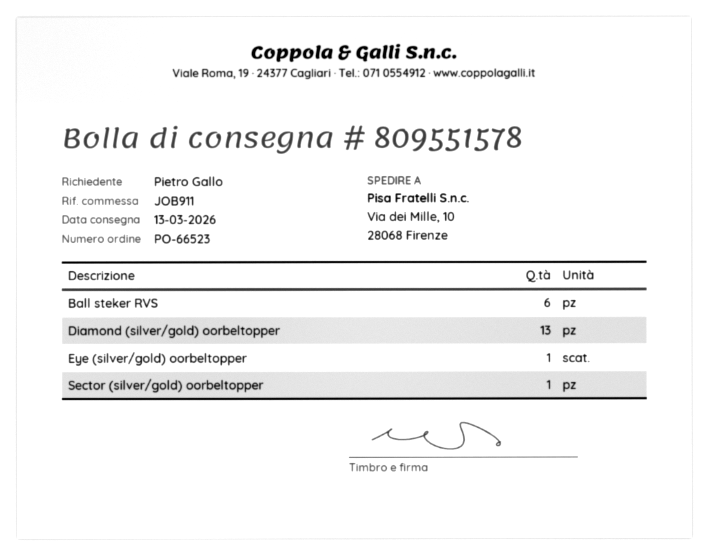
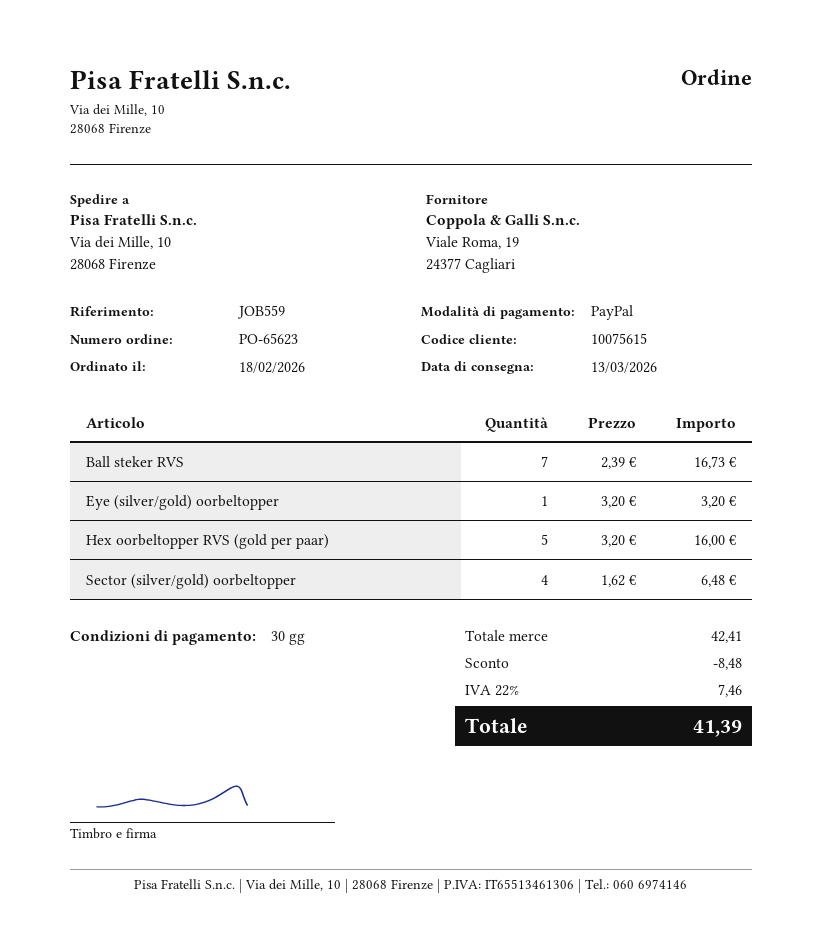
order number: PO-66523 -> PO-65623
reference: JOB911 -> JOB559
Ball steker RVS: 6 -> 7
Diamond (silver/gold) oorbeltopper: 13 -> none
Sector (silver/gold) oorbeltopper: 1 -> 4
Hex oorbeltopper RVS (gold per paar): none -> 5

